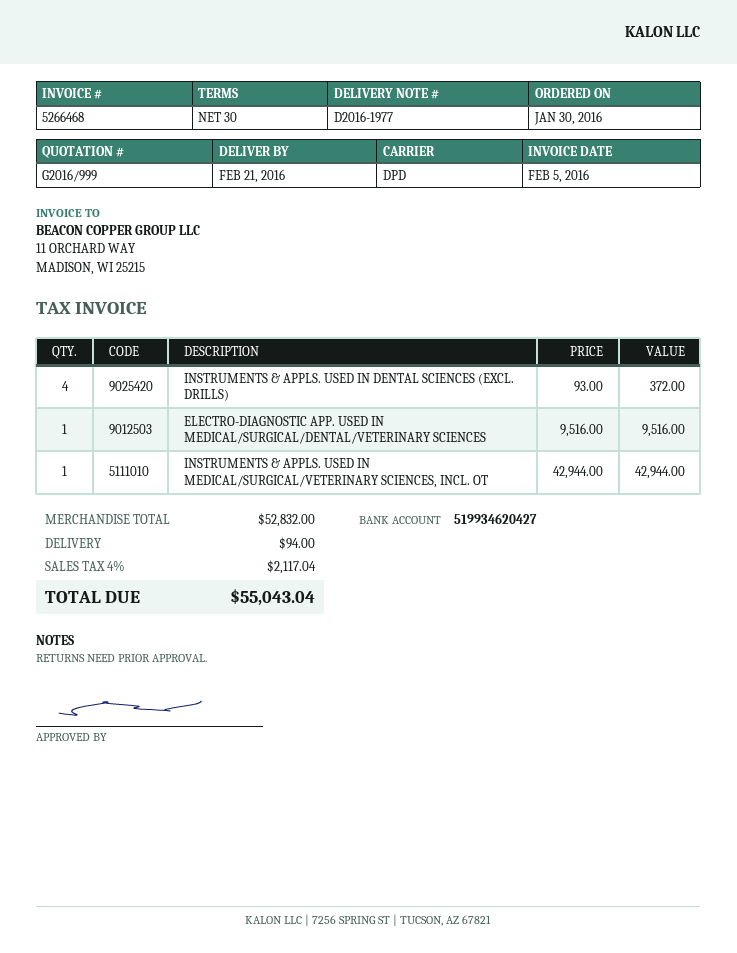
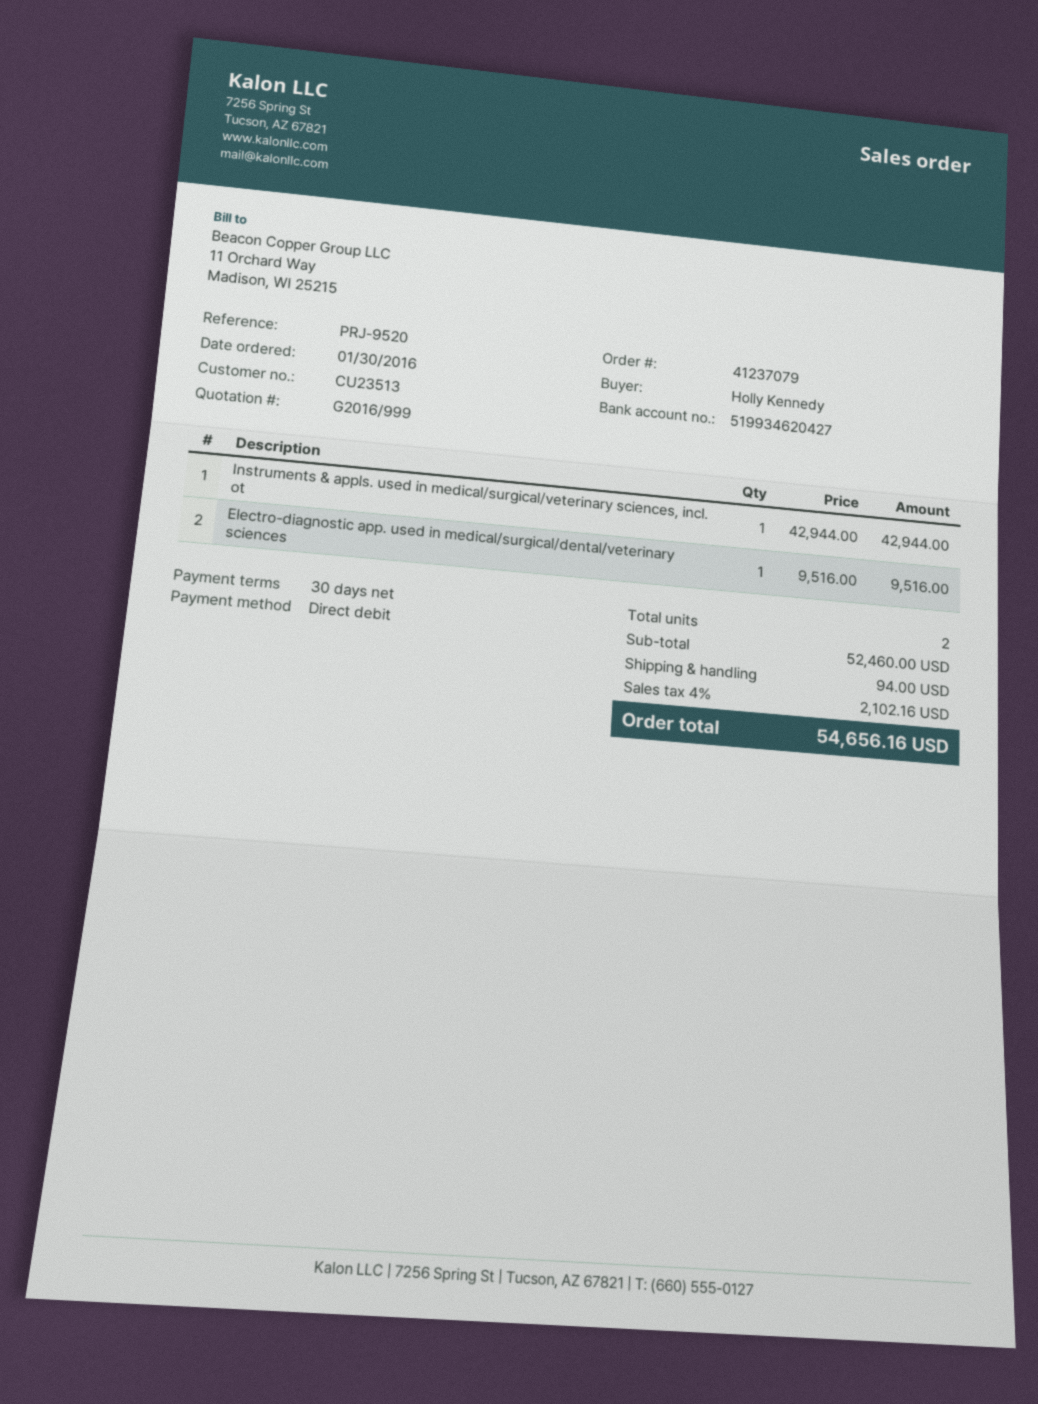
INSTRUMENTS & APPLS. USED IN DENTAL SCIENCES (EXCL. DRILLS): 4 x 93.00 = 372.00 -> none
subtotal: 52832.00 -> 52460.00
tax: 4% = 2117.04 -> 4% = 2102.16
total: 55043.04 -> 54656.16

